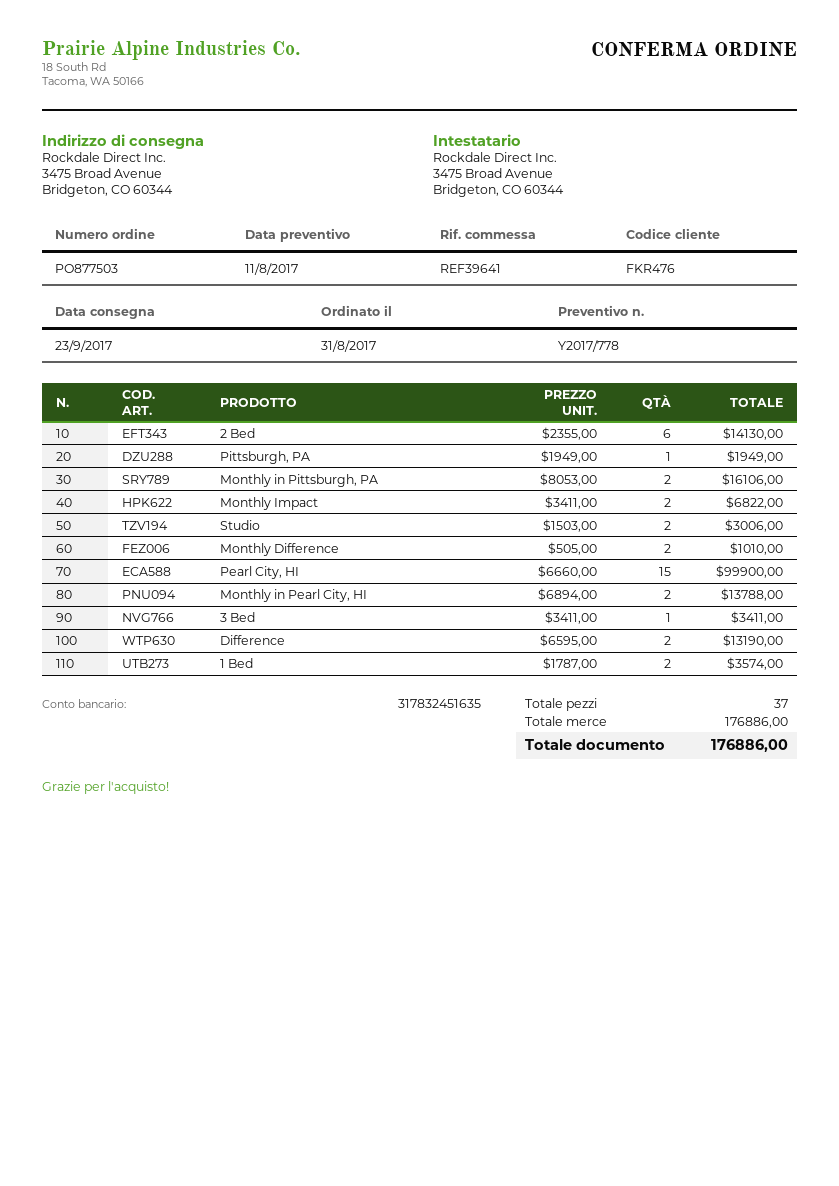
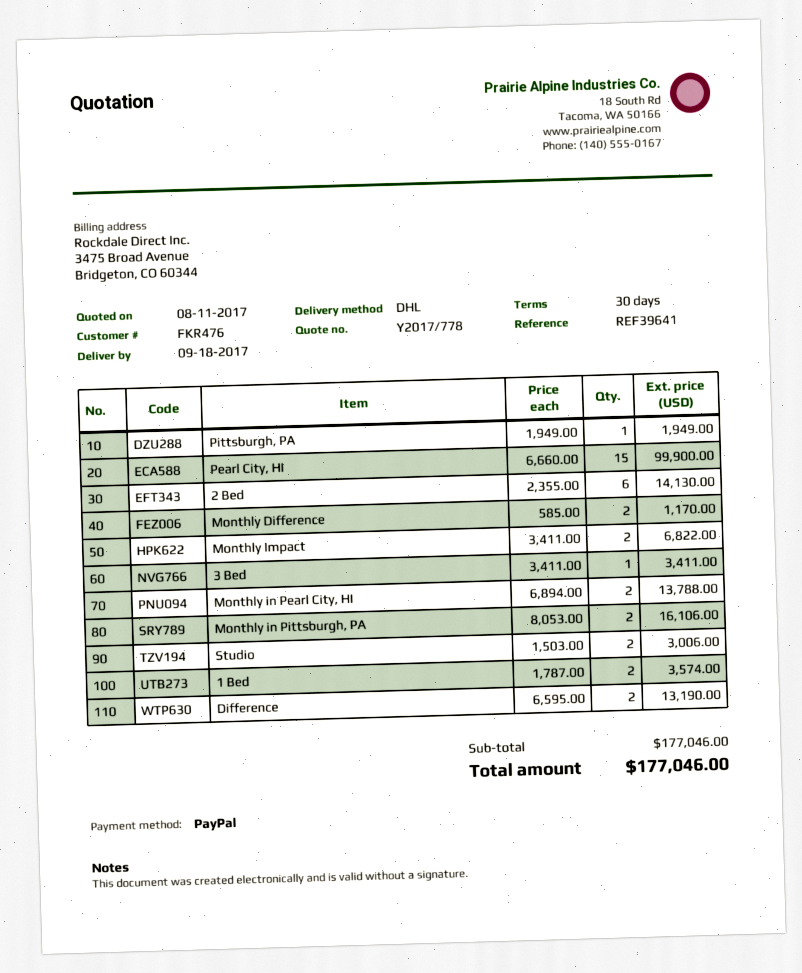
delivery date: 2017-09-23 -> 2017-09-18
Monthly Difference: 2 x 505.00 = 1010.00 -> 2 x 585.00 = 1170.00
subtotal: 176886.00 -> 177046.00
total: 176886.00 -> 177046.00

